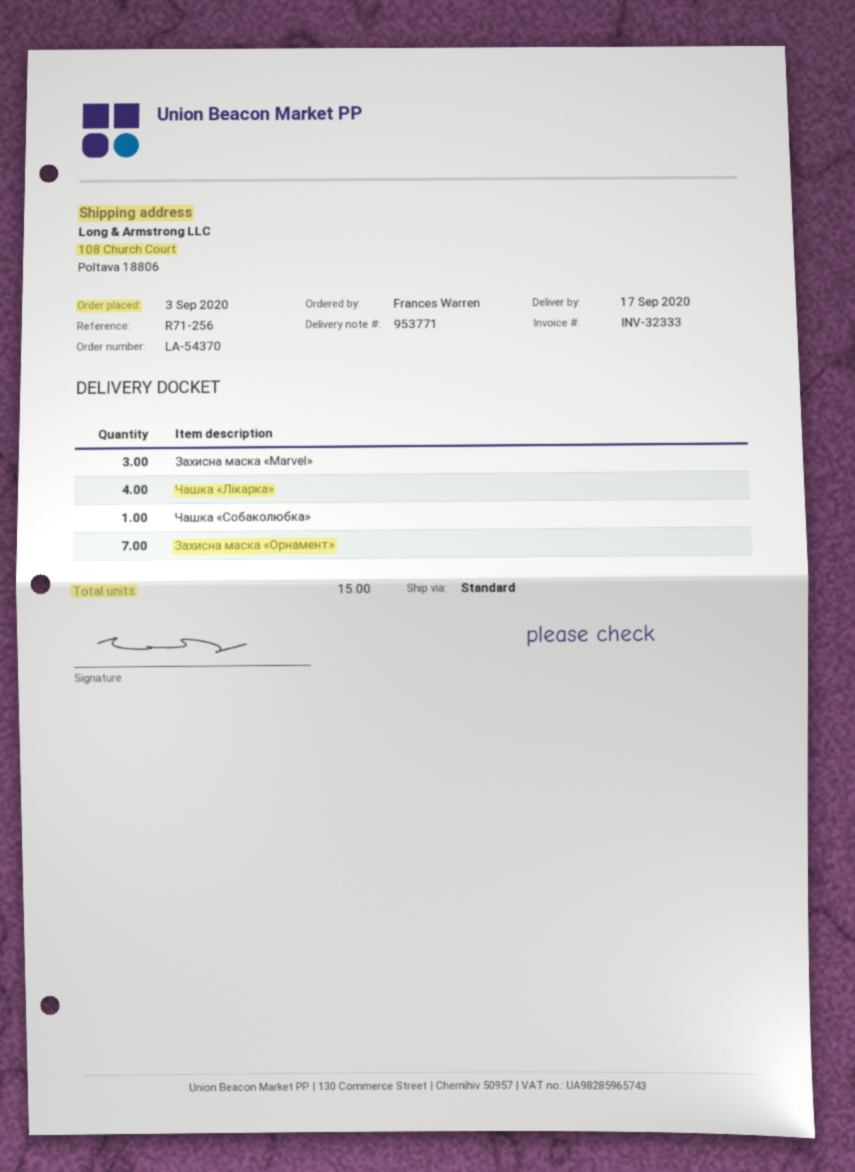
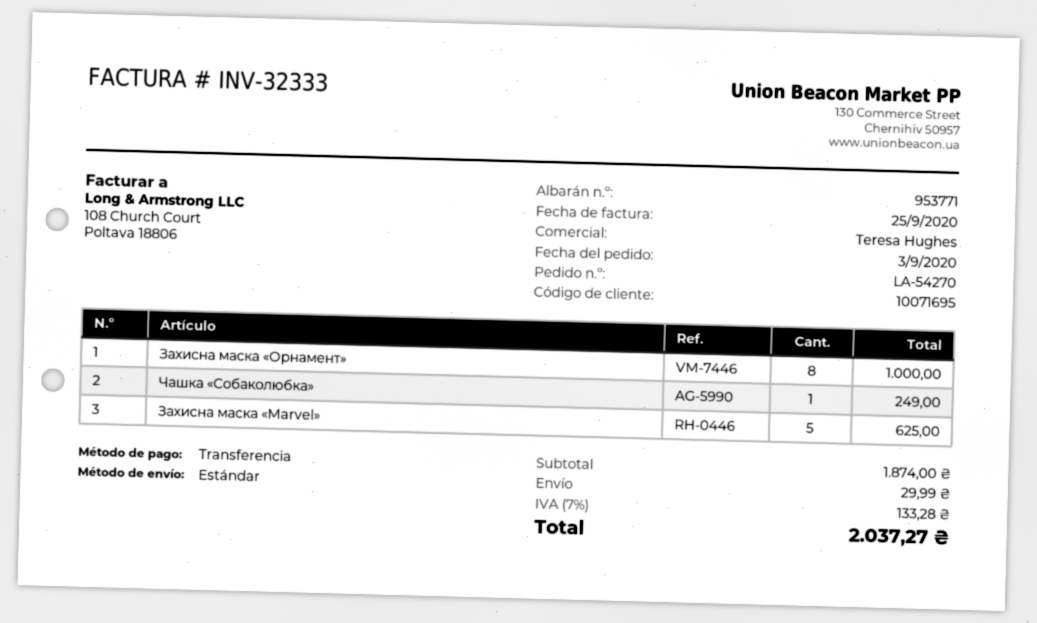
order number: LA-54370 -> LA-54270
Захисна маска «Marvel»: 3 -> 5
Чашка «Лікарка»: 4 -> none
Захисна маска «Орнамент»: 7 -> 8

